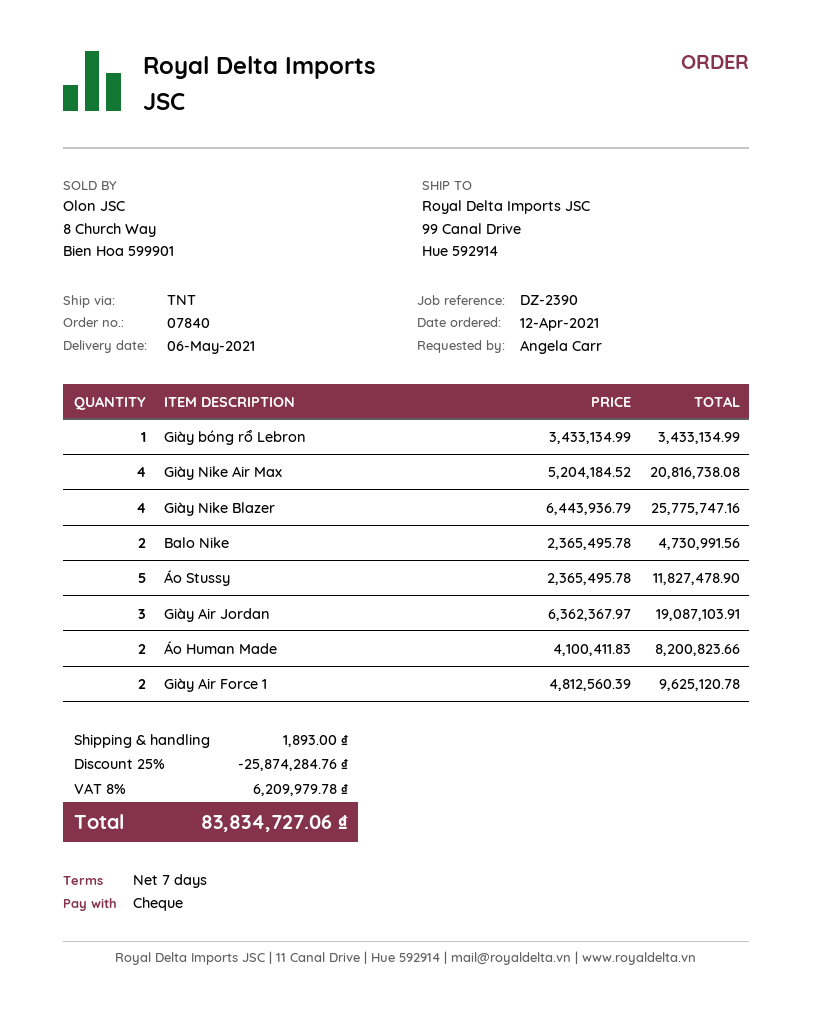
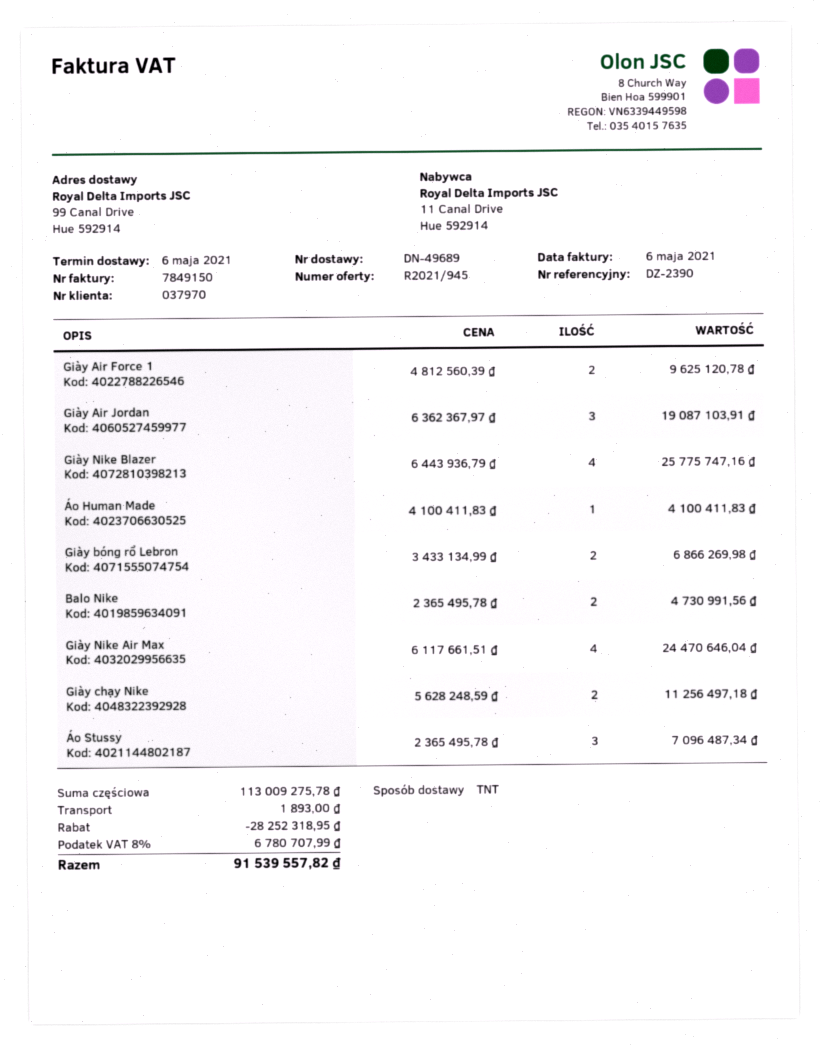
Giày bóng rổ Lebron: 1 x 3433134.99 = 3433134.99 -> 2 x 3433134.99 = 6866269.98
Giày Nike Air Max: 4 x 5204184.52 = 20816738.08 -> 4 x 6117661.51 = 24470646.04
Áo Stussy: 5 x 2365495.78 = 11827478.90 -> 3 x 2365495.78 = 7096487.34
Áo Human Made: 2 x 4100411.83 = 8200823.66 -> 1 x 4100411.83 = 4100411.83
Giày chạy Nike: none -> 2 x 5628248.59 = 11256497.18
discount: 25874284.76 -> 28252318.95
tax: 8% = 6209979.78 -> 8% = 6780707.99
total: 83834727.06 -> 91539557.82

